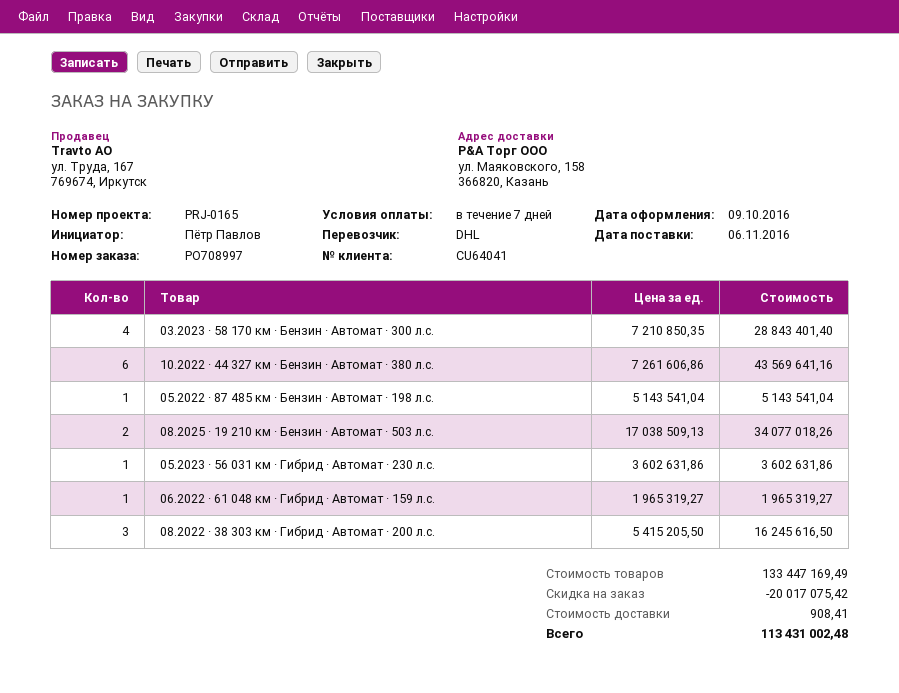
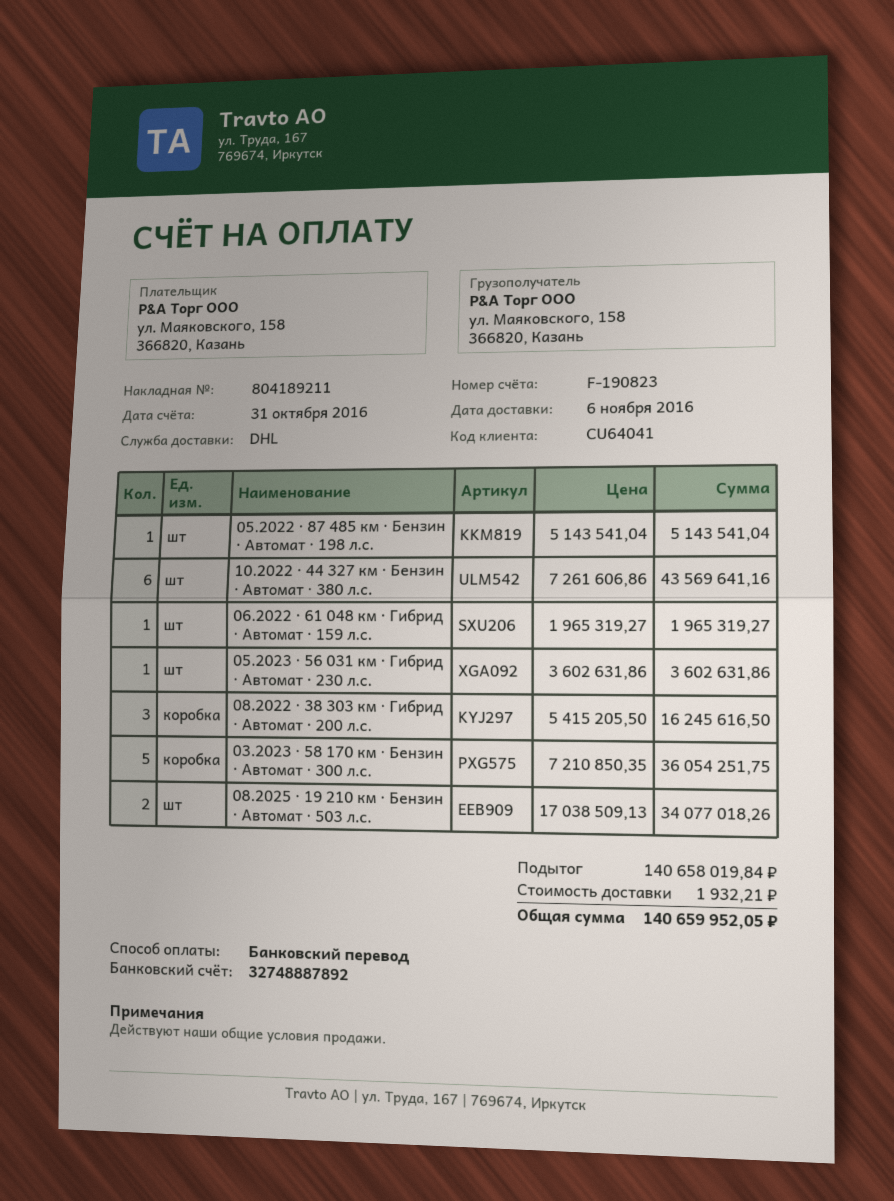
03.2023 · 58 170 км · Бензин · Автомат · 300 л.с.: 4 x 7210850.35 = 28843401.40 -> 5 x 7210850.35 = 36054251.75
subtotal: 133447169.49 -> 140658019.84
discount: 20017075.42 -> none
shipping: 908.41 -> 1932.21
total: 113431002.48 -> 140659952.05

